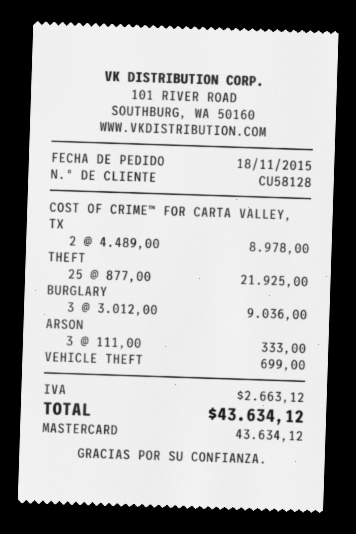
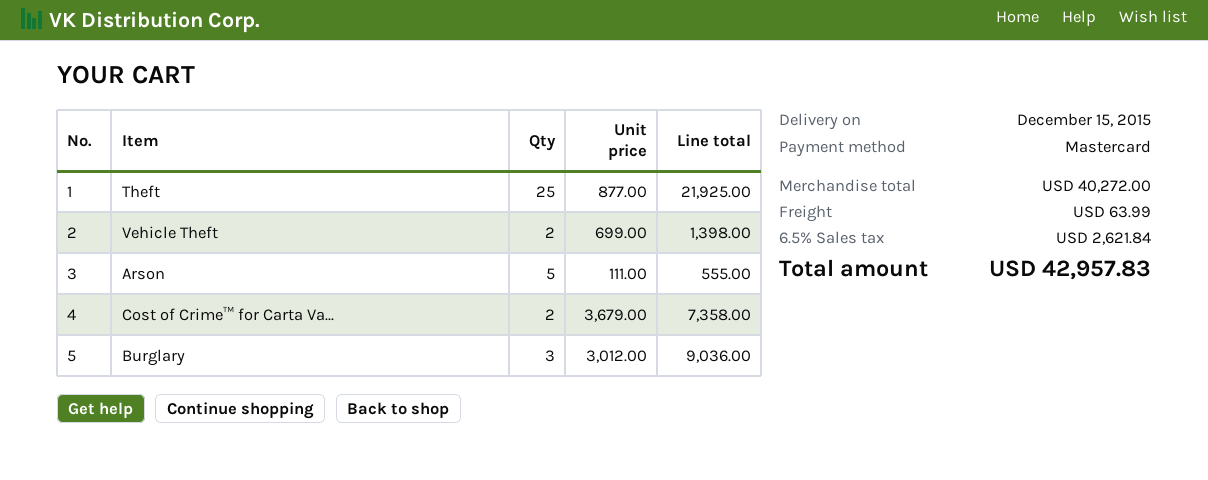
COST OF CRIME™ FOR CARTA VALLEY, TX: 2 x 4489.00 = 8978.00 -> 2 x 3679.00 = 7358.00
ARSON: 3 x 111.00 = 333.00 -> 5 x 111.00 = 555.00
VEHICLE THEFT: 1 x 699.00 = 699.00 -> 2 x 699.00 = 1398.00
shipping: none -> 63.99
tax: 2663.12 -> 2621.84
total: 43634.12 -> 42957.83

